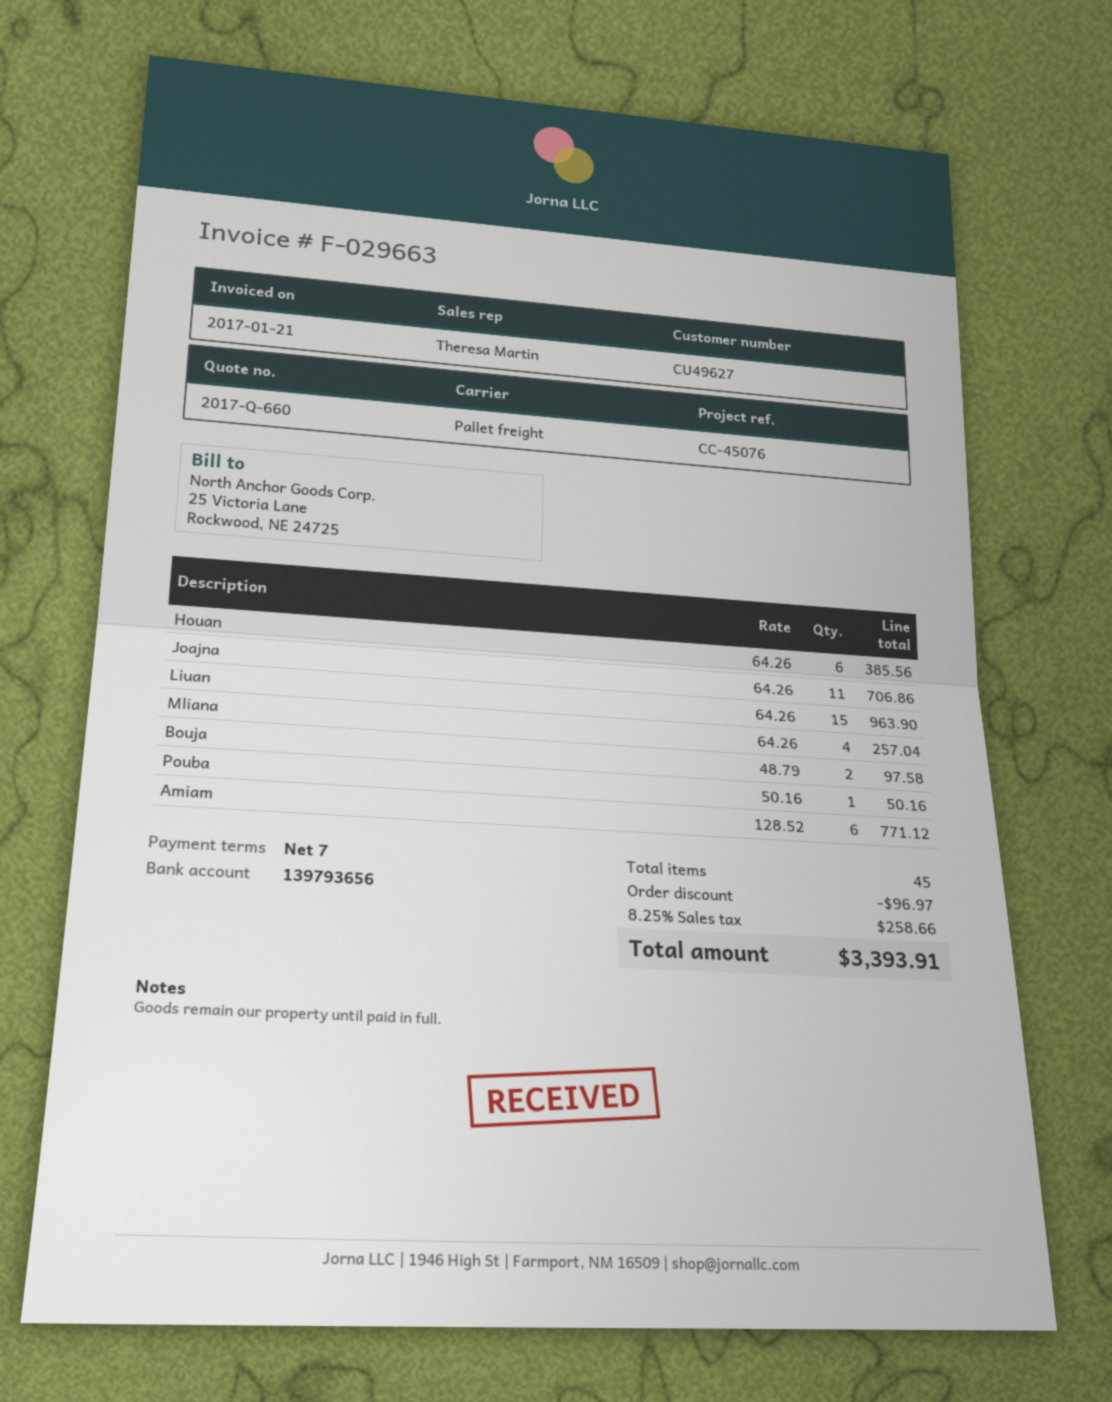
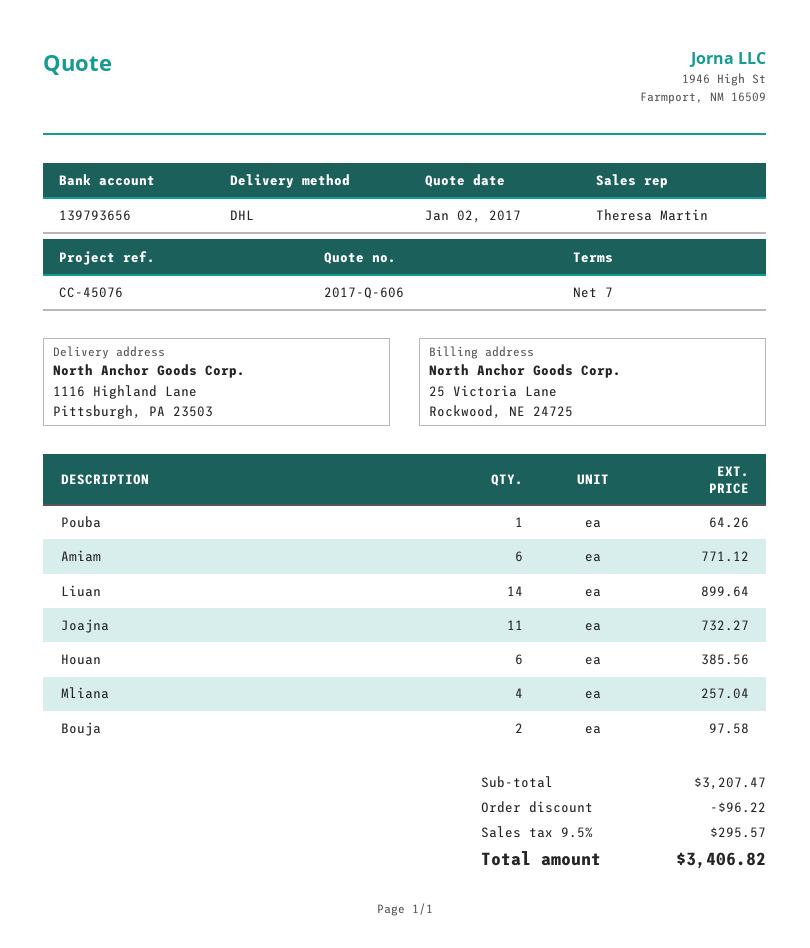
quote number: 2017-Q-660 -> 2017-Q-606
shipping method: pallet freight -> DHL
Joajna: 11 for 706.86 -> 11 for 732.27
Liuan: 15 for 963.90 -> 14 for 899.64
Pouba: 1 for 50.16 -> 1 for 64.26
discount: 96.97 -> 96.22
tax: 8.25% = 258.66 -> 9.5% = 295.57
total: 3393.91 -> 3406.82

